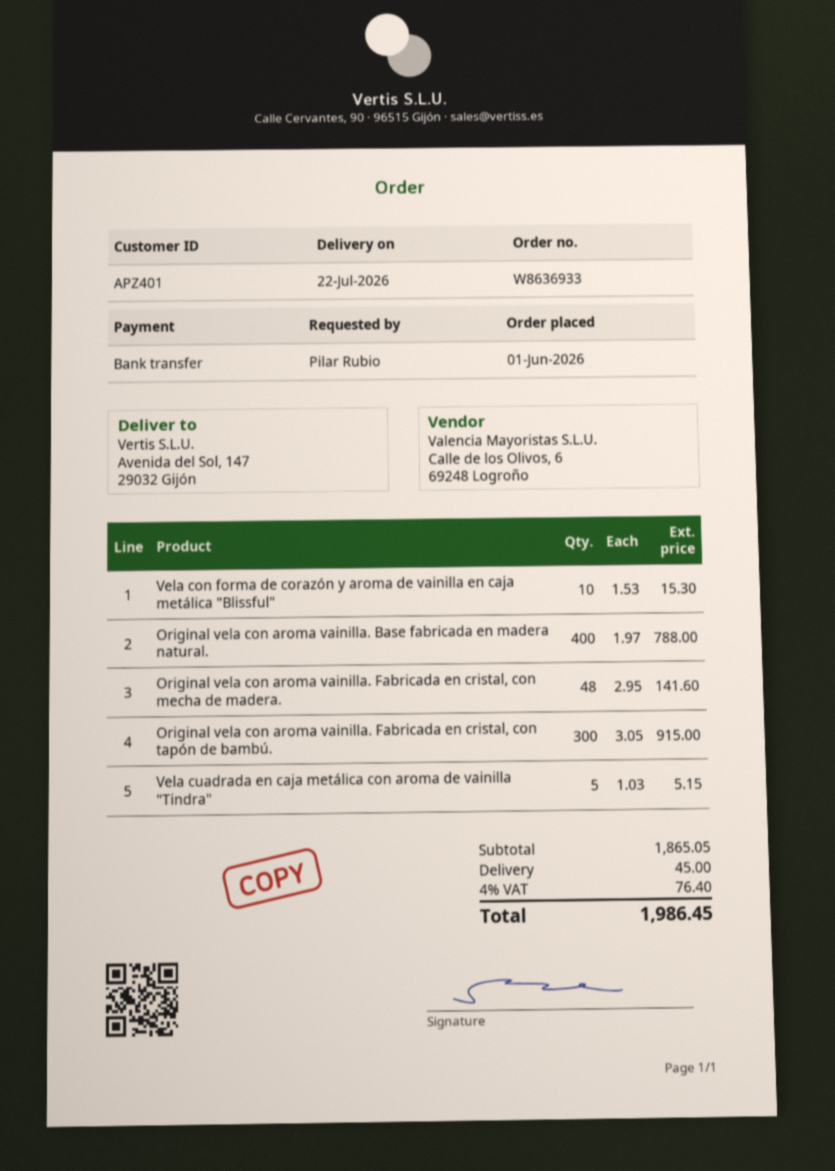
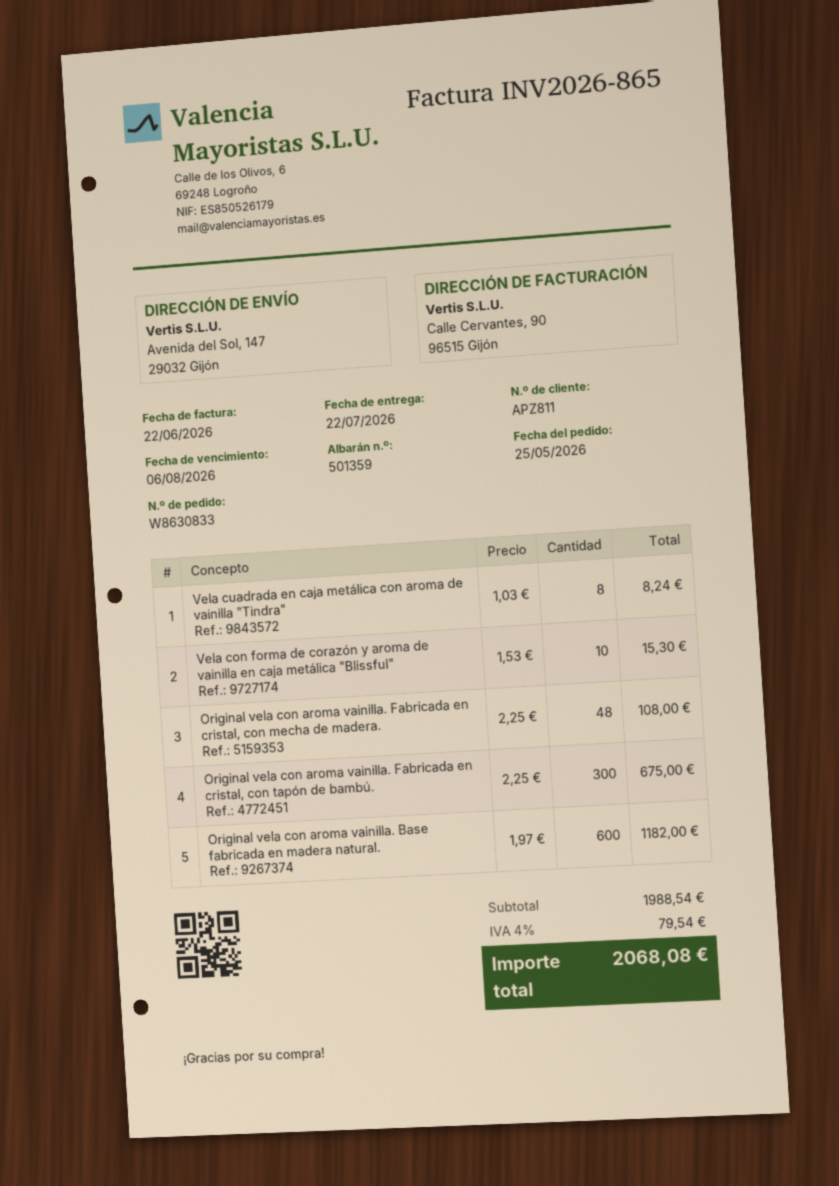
order number: W8636933 -> W8630833
order date: 2026-06-01 -> 2026-05-25
customer number: APZ401 -> APZ811
Original vela con aroma vainilla. Base fabricada en madera natural.: 400 x 1.97 = 788.00 -> 600 x 1.97 = 1182.00
Original vela con aroma vainilla. Fabricada en cristal, con mecha de madera.: 48 x 2.95 = 141.60 -> 48 x 2.25 = 108.00
Original vela con aroma vainilla. Fabricada en cristal, con tapón de bambú.: 300 x 3.05 = 915.00 -> 300 x 2.25 = 675.00
Vela cuadrada en caja metálica con aroma de vainilla "Tindra": 5 x 1.03 = 5.15 -> 8 x 1.03 = 8.24
subtotal: 1865.05 -> 1988.54
shipping: 45.00 -> none
tax: 4% = 76.40 -> 4% = 79.54
total: 1986.45 -> 2068.08

